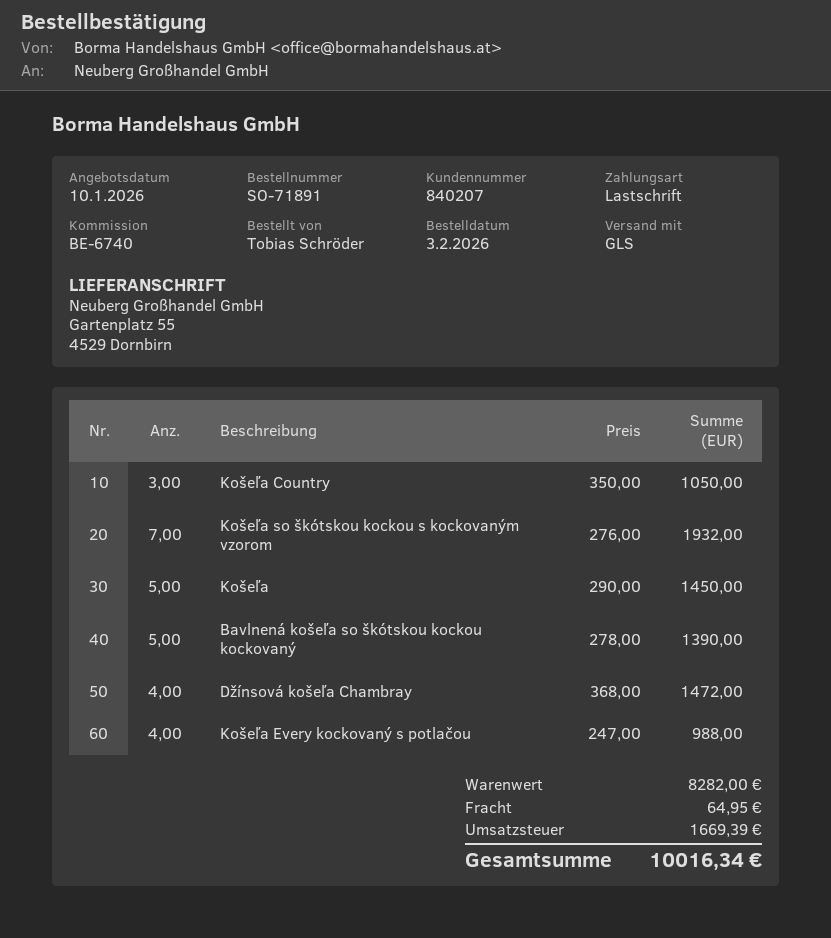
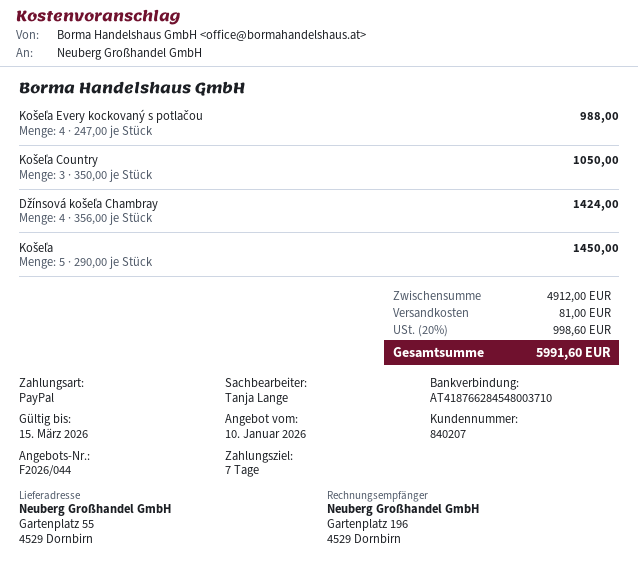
payment method: direct debit -> PayPal
Košeľa so škótskou kockou s kockovaným vzorom: 7 x 276.00 = 1932.00 -> none
Bavlnená košeľa so škótskou kockou kockovaný: 5 x 278.00 = 1390.00 -> none
Džínsová košeľa Chambray: 4 x 368.00 = 1472.00 -> 4 x 356.00 = 1424.00
subtotal: 8282.00 -> 4912.00
shipping: 64.95 -> 81.00
tax: 1669.39 -> 998.60
total: 10016.34 -> 5991.60

